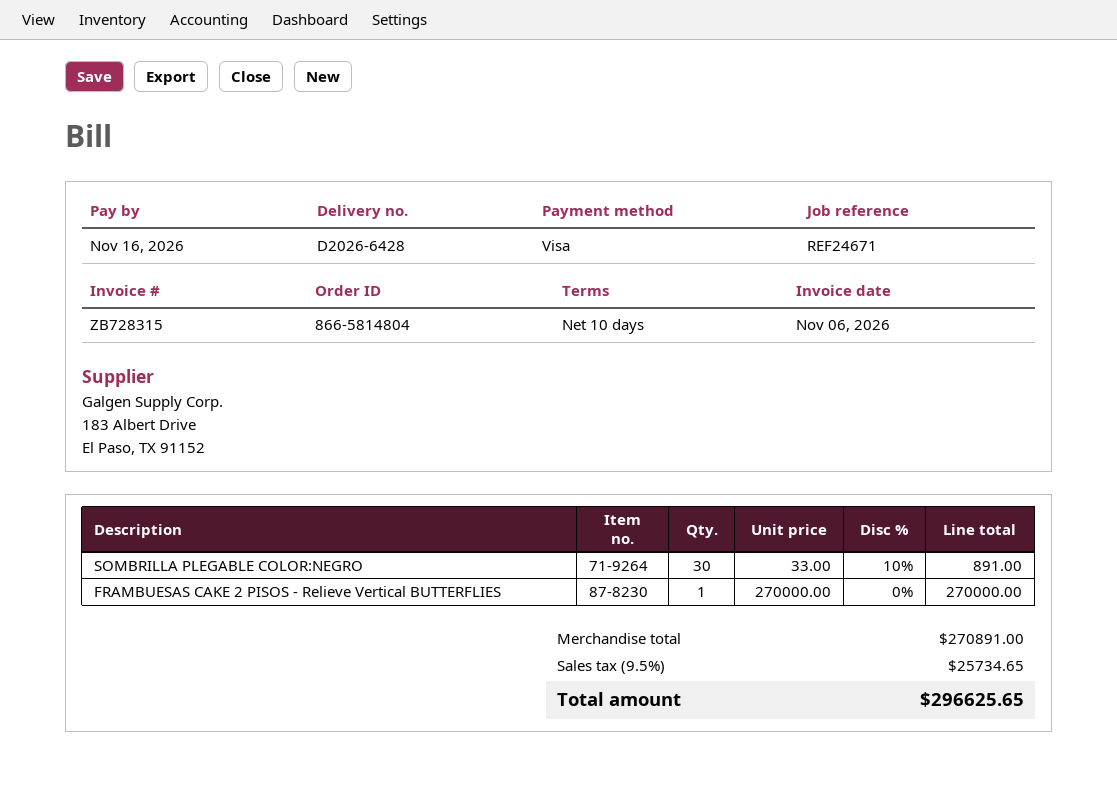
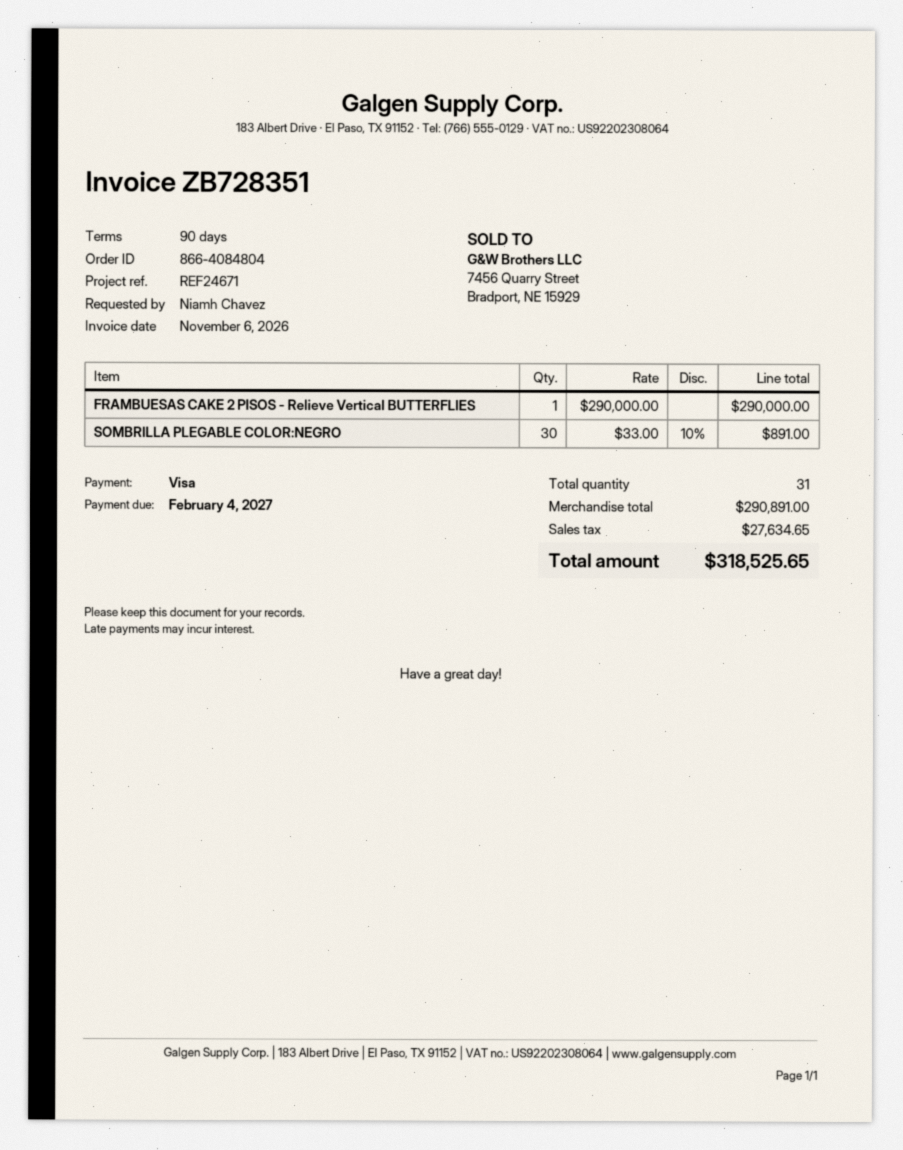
order number: 866-5814804 -> 866-4084804
invoice number: ZB728315 -> ZB728351
payment terms: 10 days -> 90 days
due date: 2026-11-16 -> 2027-02-04
FRAMBUESAS CAKE 2 PISOS - Relieve Vertical BUTTERFLIES: 1 x 270000.00 = 270000.00 -> 1 x 290000.00 = 290000.00
subtotal: 270891.00 -> 290891.00
tax: 25734.65 -> 27634.65
total: 296625.65 -> 318525.65

